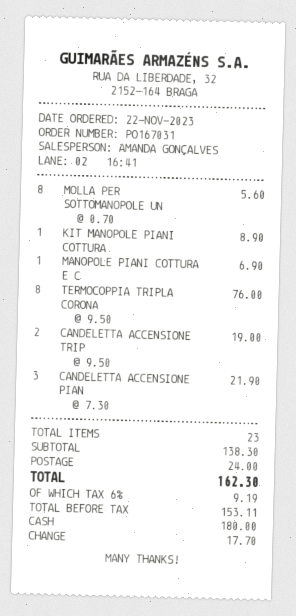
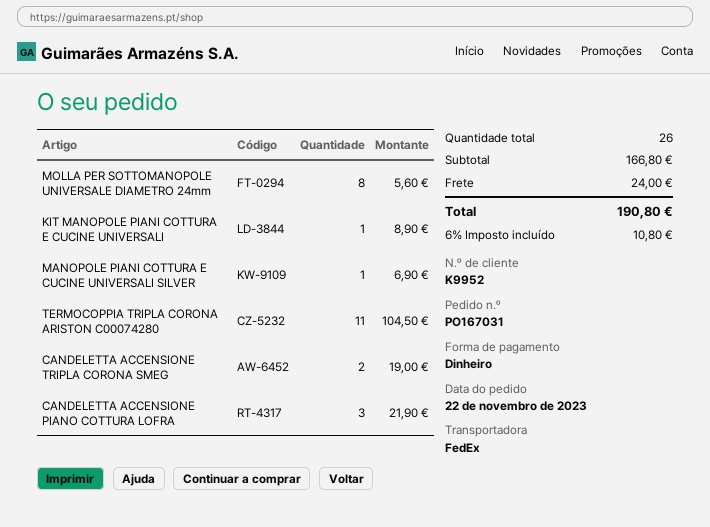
TERMOCOPPIA TRIPLA CORONA: 8 for 76.00 -> 11 for 104.50
total quantity: 23 -> 26
subtotal: 138.30 -> 166.80
tax: 6% = 9.19 -> 6% = 10.80
total: 162.30 -> 190.80

